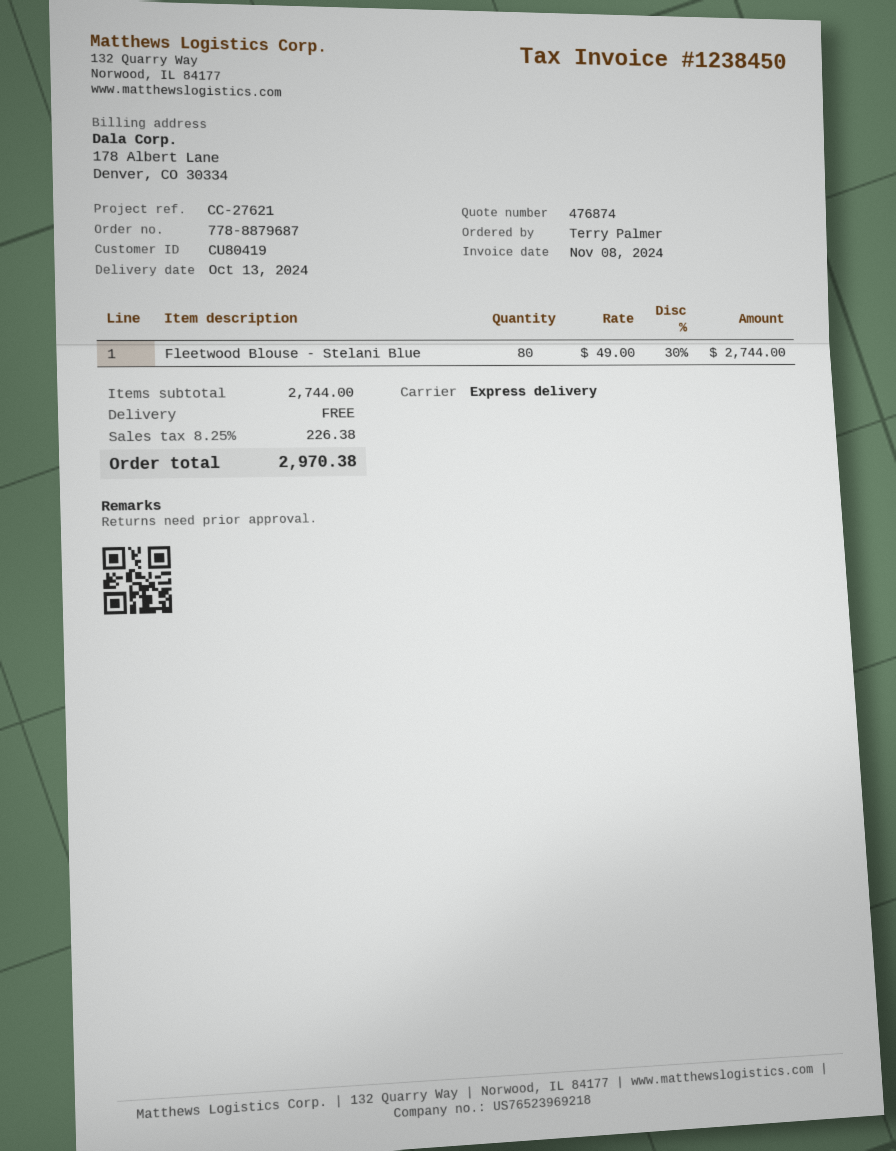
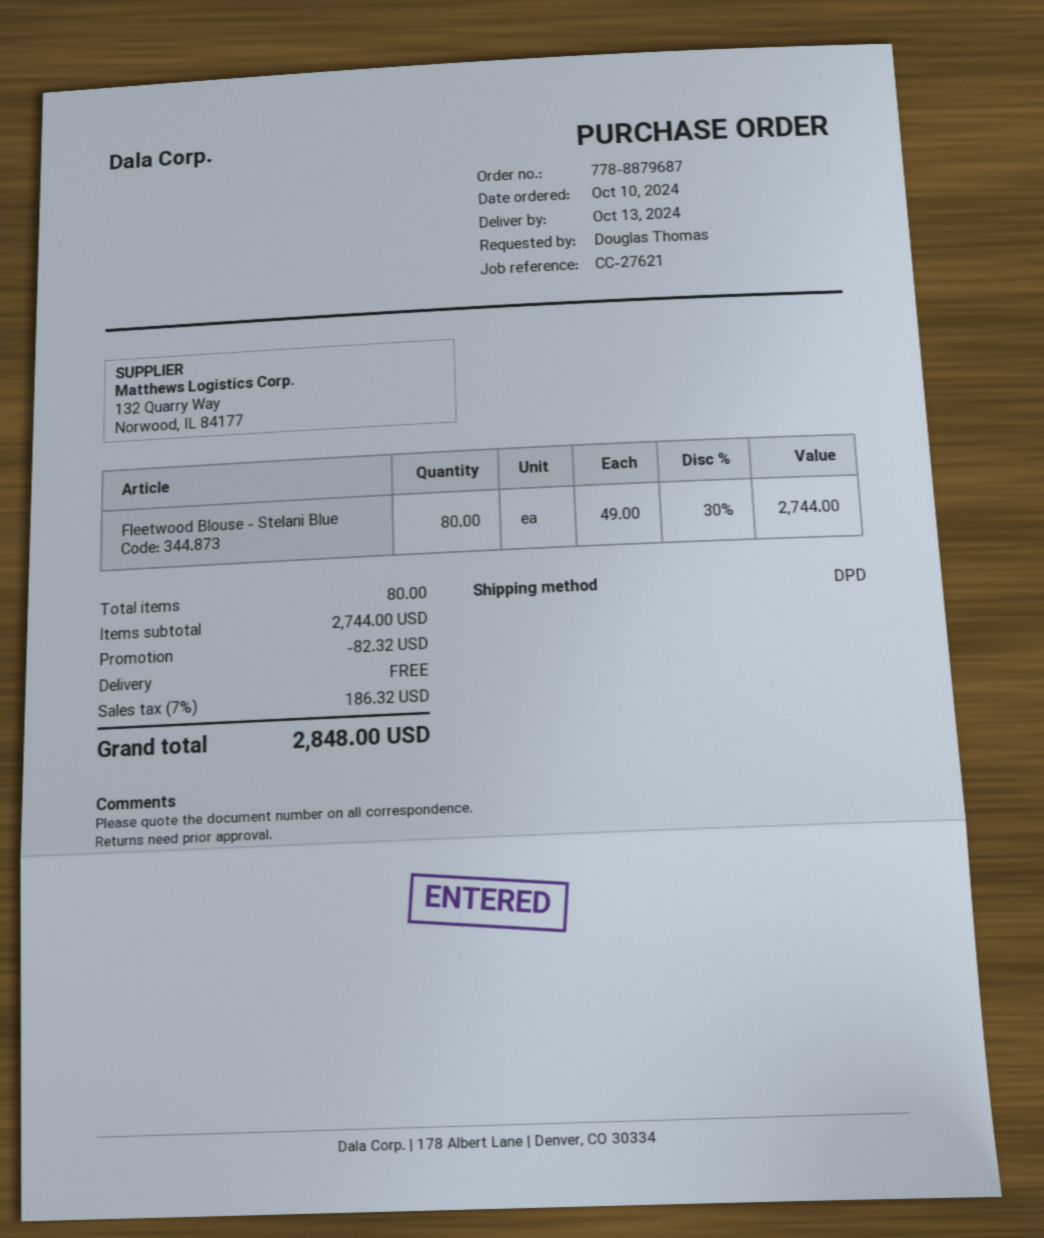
ordered by: Terry Palmer -> Douglas Thomas
shipping method: express -> DPD
discount: none -> 82.32
tax: 8.25% = 226.38 -> 7% = 186.32
total: 2970.38 -> 2848.00

